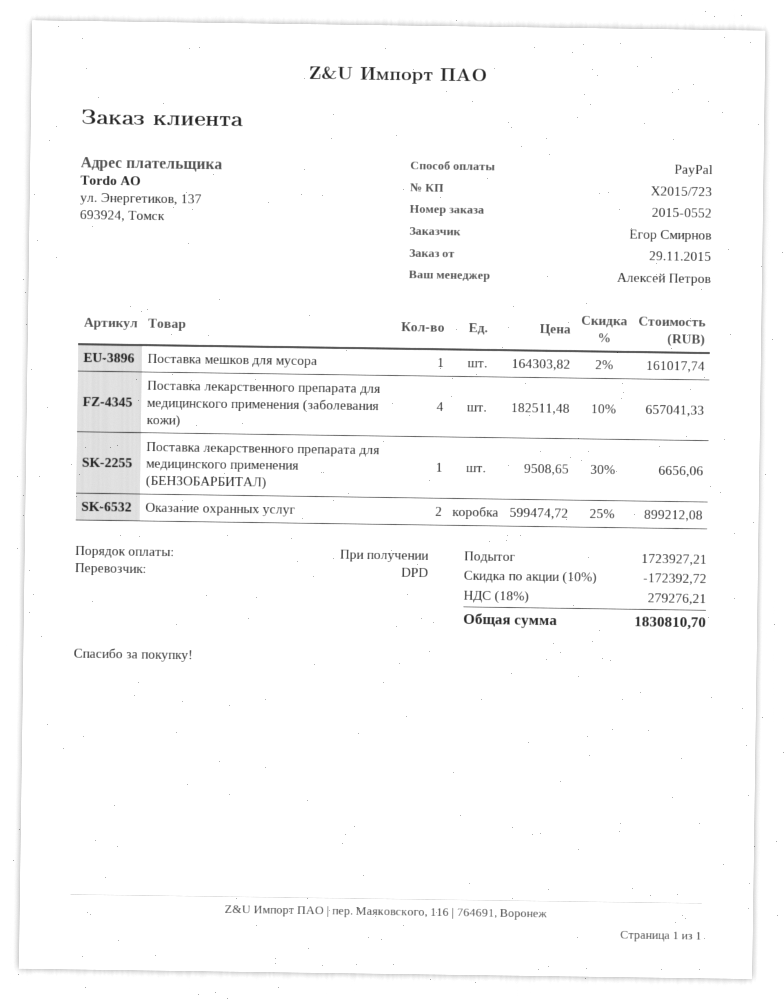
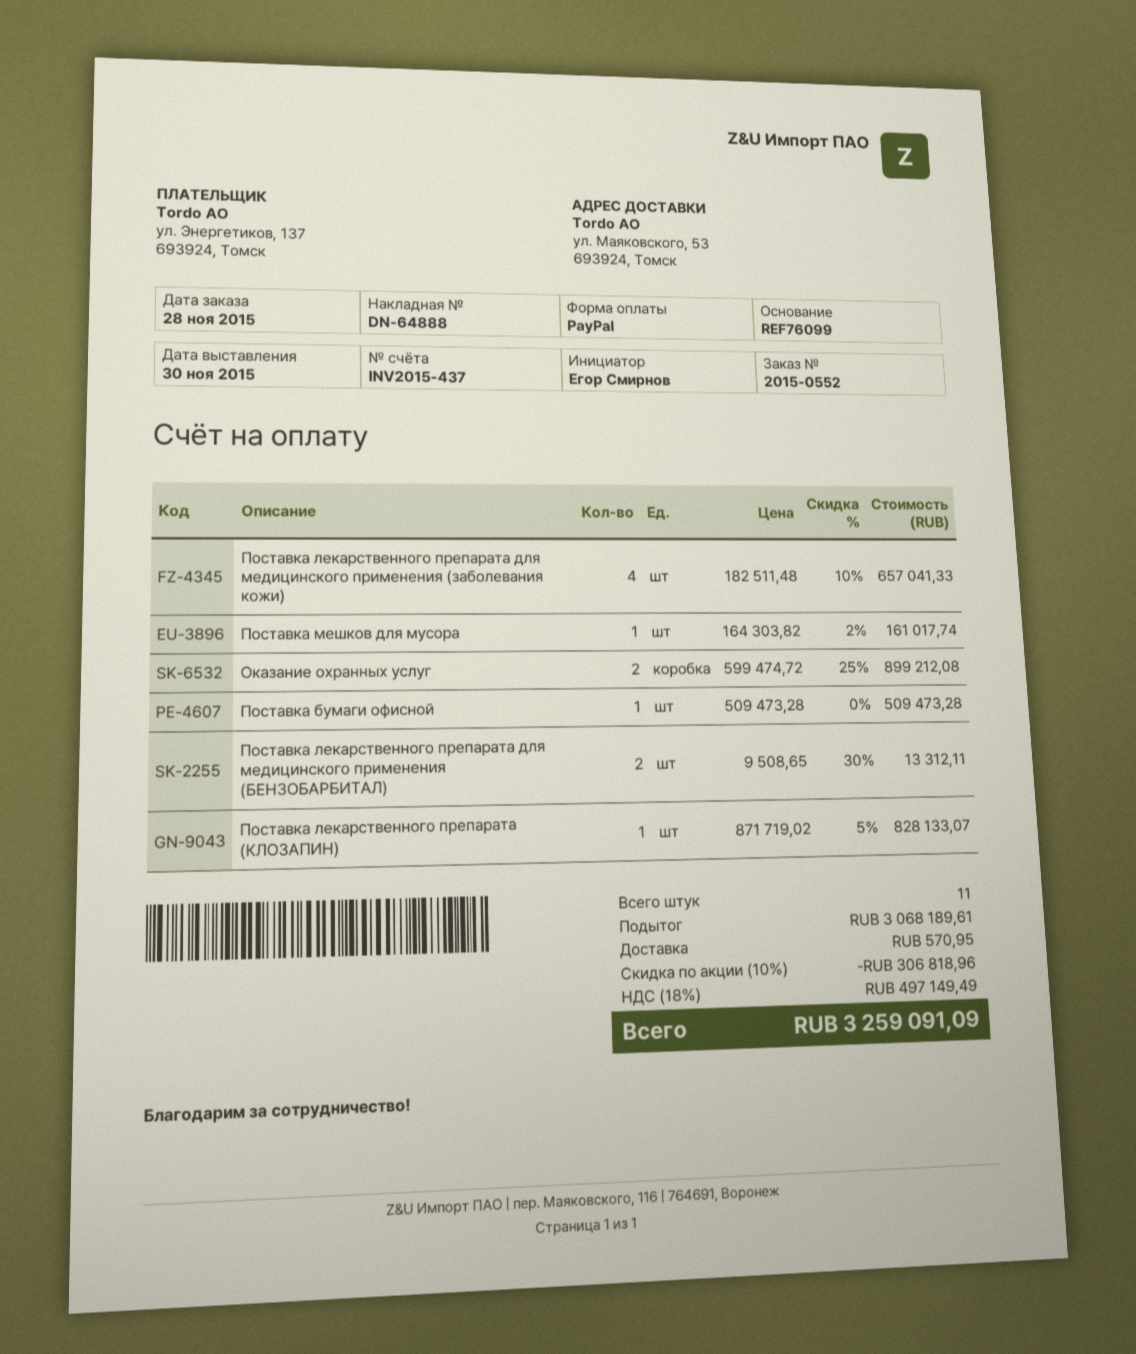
order date: 2015-11-29 -> 2015-11-28
Поставка лекарственного препарата для медицинского применения (БЕНЗОБАРБИТАЛ): 1 x 9508.65 - 30% = 6656.06 -> 2 x 9508.65 - 30% = 13312.11
Поставка бумаги офисной: none -> 1 x 509473.28 = 509473.28
Поставка лекарственного препарата (КЛОЗАПИН): none -> 1 x 871719.02 - 5% = 828133.07
subtotal: 1723927.21 -> 3068189.61
discount: 10% = 172392.72 -> 10% = 306818.96
shipping: none -> 570.95
tax: 18% = 279276.21 -> 18% = 497149.49
total: 1830810.70 -> 3259091.09

